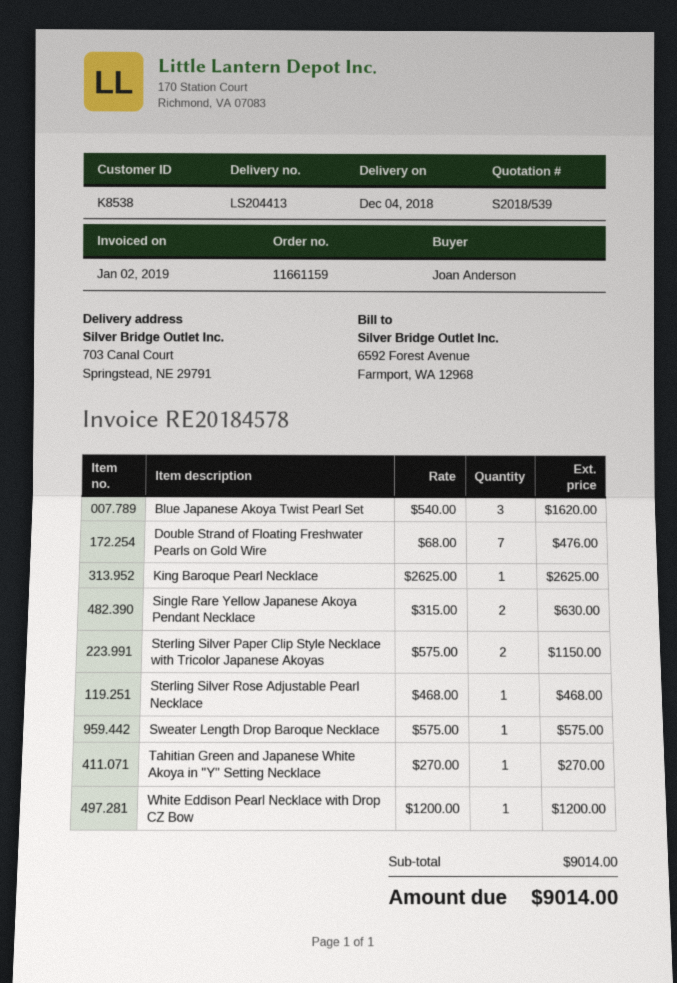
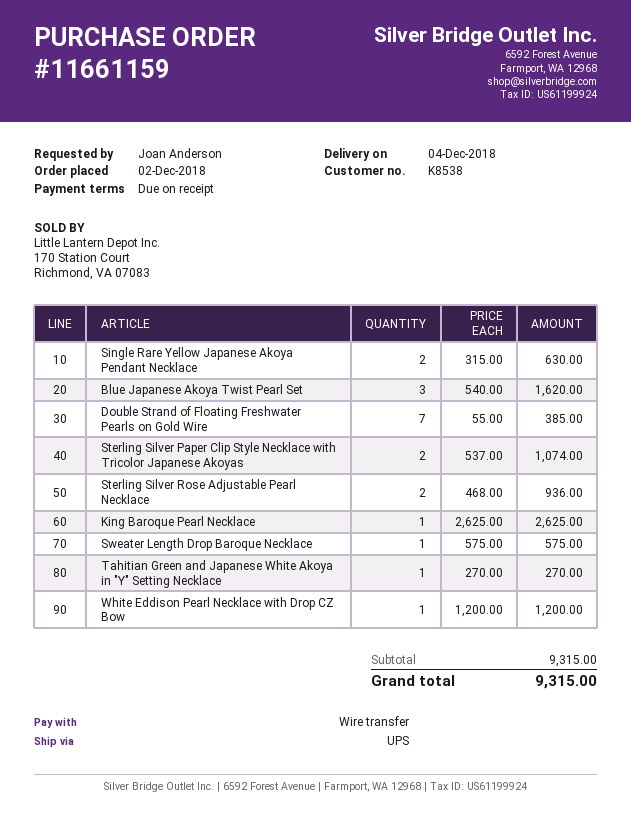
Double Strand of Floating Freshwater Pearls on Gold Wire: 7 x 68.00 = 476.00 -> 7 x 55.00 = 385.00
Sterling Silver Paper Clip Style Necklace with Tricolor Japanese Akoyas: 2 x 575.00 = 1150.00 -> 2 x 537.00 = 1074.00
Sterling Silver Rose Adjustable Pearl Necklace: 1 x 468.00 = 468.00 -> 2 x 468.00 = 936.00
subtotal: 9014.00 -> 9315.00
total: 9014.00 -> 9315.00

